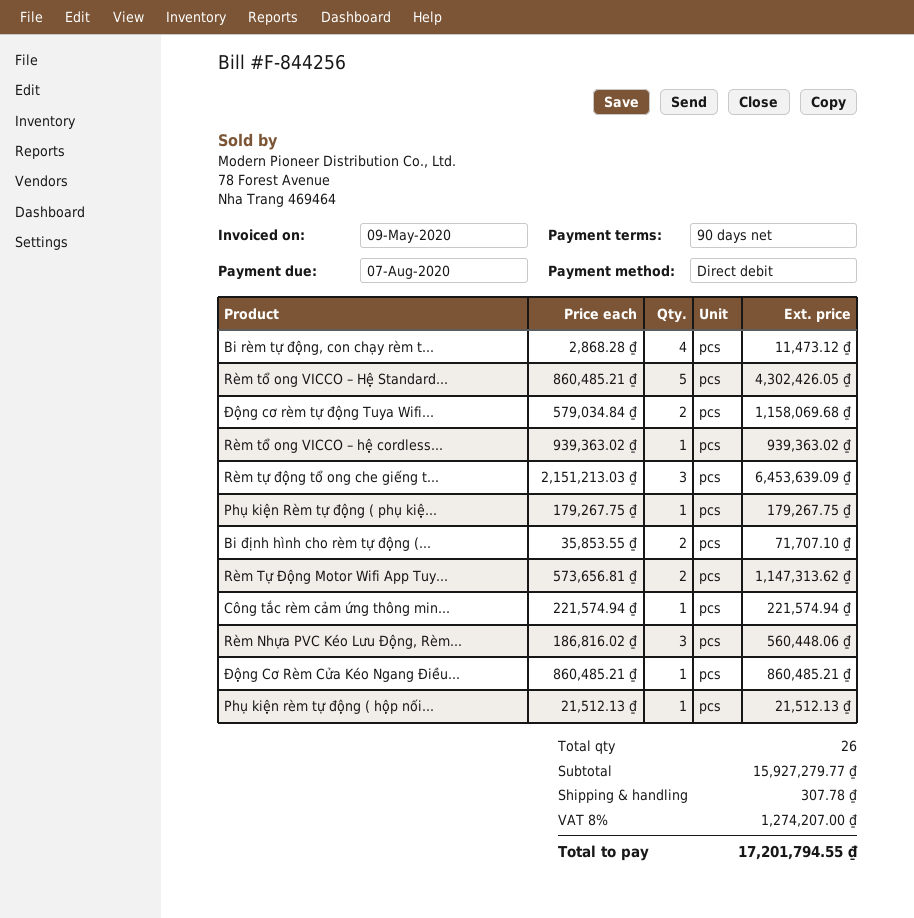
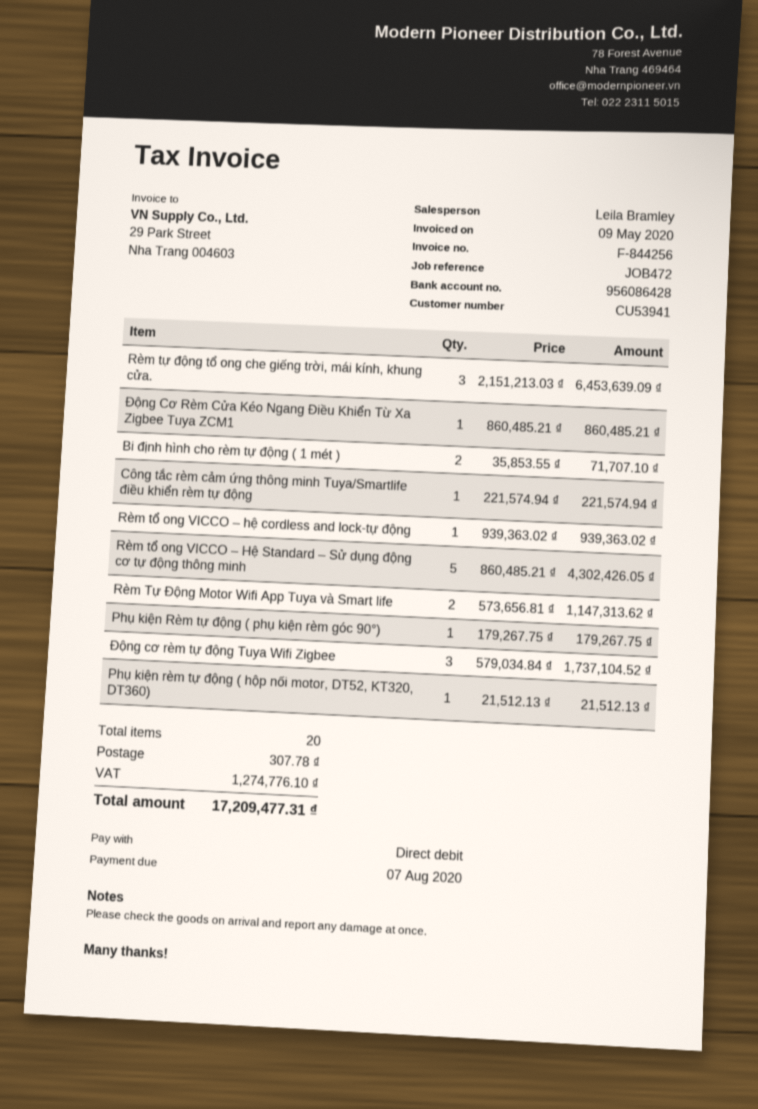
Bi rèm tự động, con chạy rèm t...: 4 x 2868.28 = 11473.12 -> none
Động cơ rèm tự động Tuya Wifi...: 2 x 579034.84 = 1158069.68 -> 3 x 579034.84 = 1737104.52
Rèm Nhựa PVC Kéo Lưu Động, Rèm...: 3 x 186816.02 = 560448.06 -> none
total quantity: 26 -> 20
tax: 1274207.00 -> 1274776.10
total: 17201794.55 -> 17209477.31

